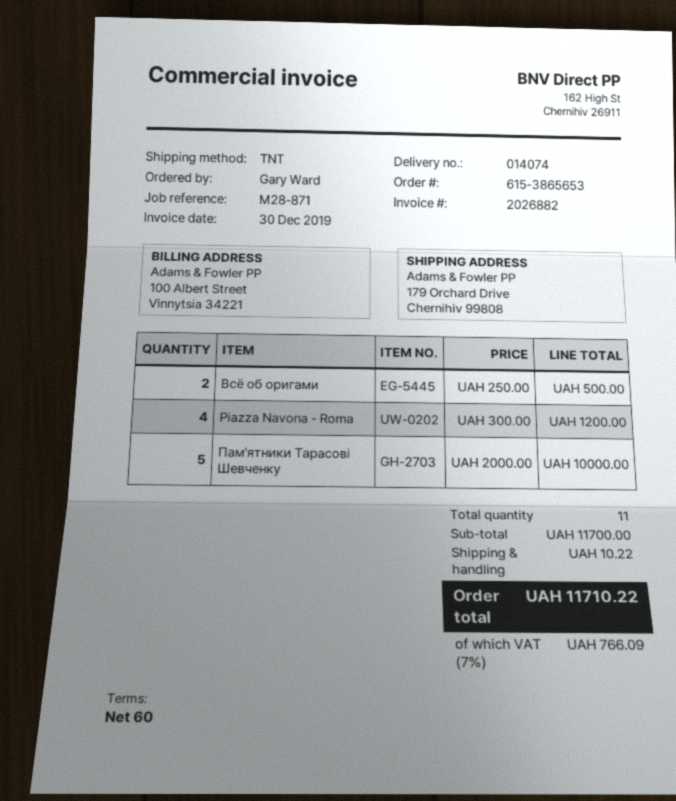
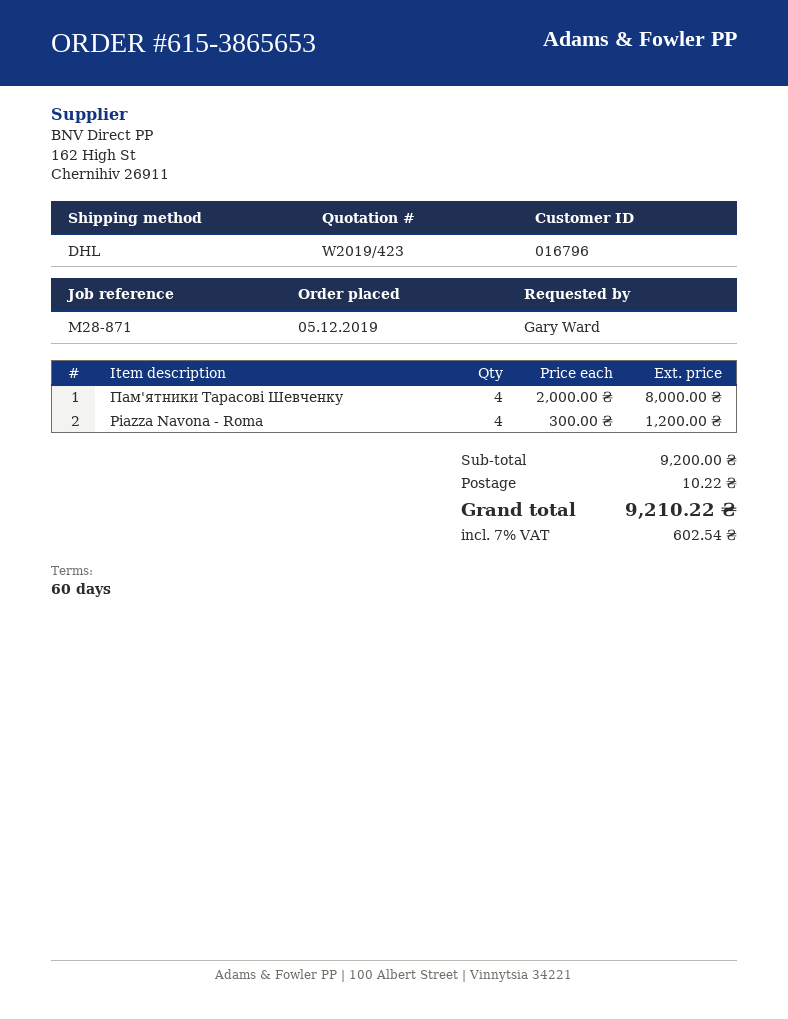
shipping method: TNT -> DHL
Всё об оригами: 2 x 250.00 = 500.00 -> none
Пам'ятники Тарасові Шевченку: 5 x 2000.00 = 10000.00 -> 4 x 2000.00 = 8000.00
subtotal: 11700.00 -> 9200.00
tax: 7% = 766.09 -> 7% = 602.54
total: 11710.22 -> 9210.22

